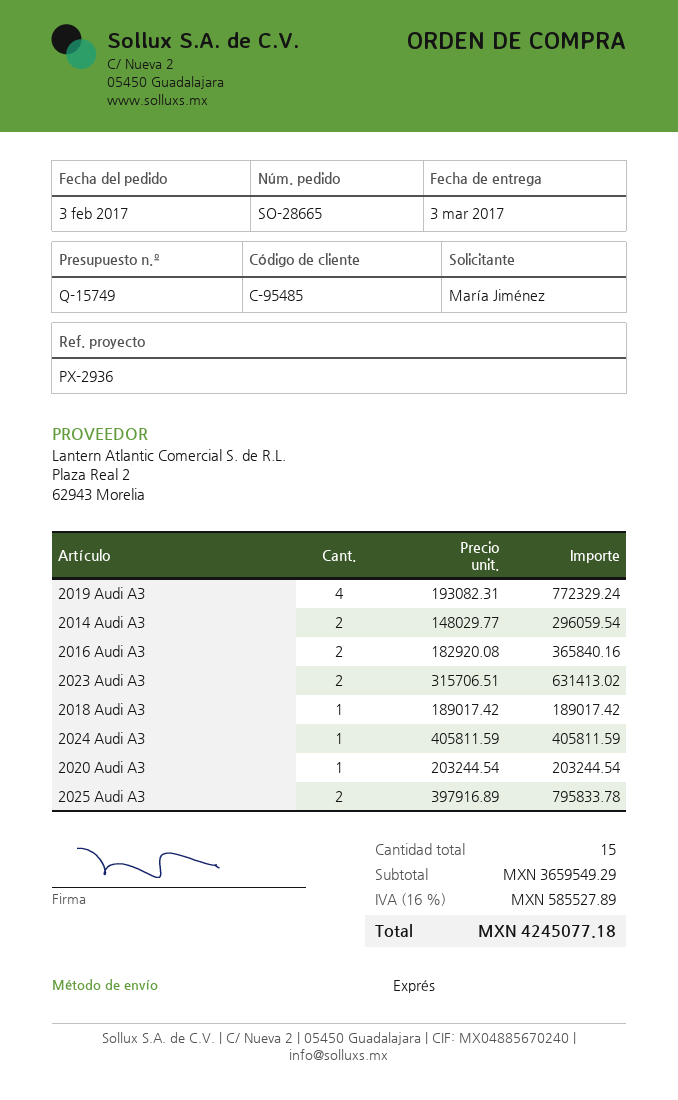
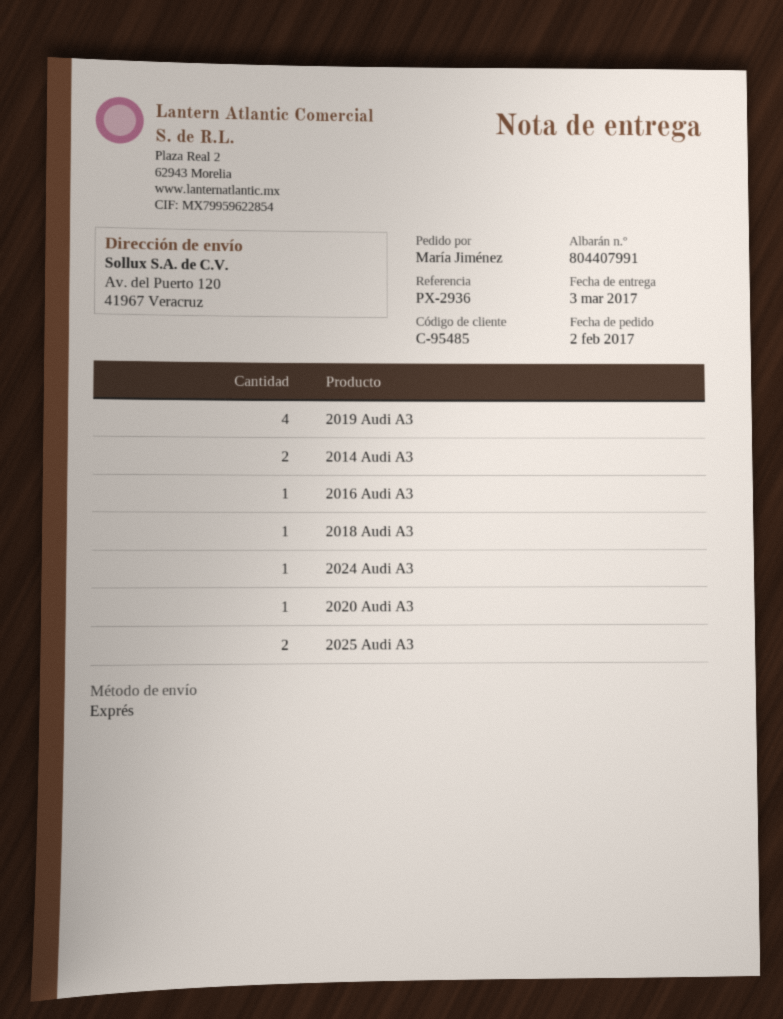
order date: 2017-02-03 -> 2017-02-02
2016 Audi A3: 2 -> 1
2023 Audi A3: 2 -> none

